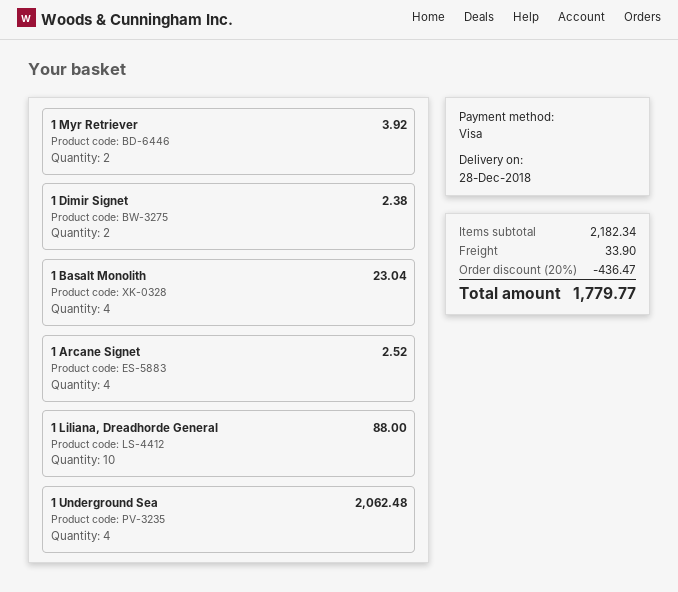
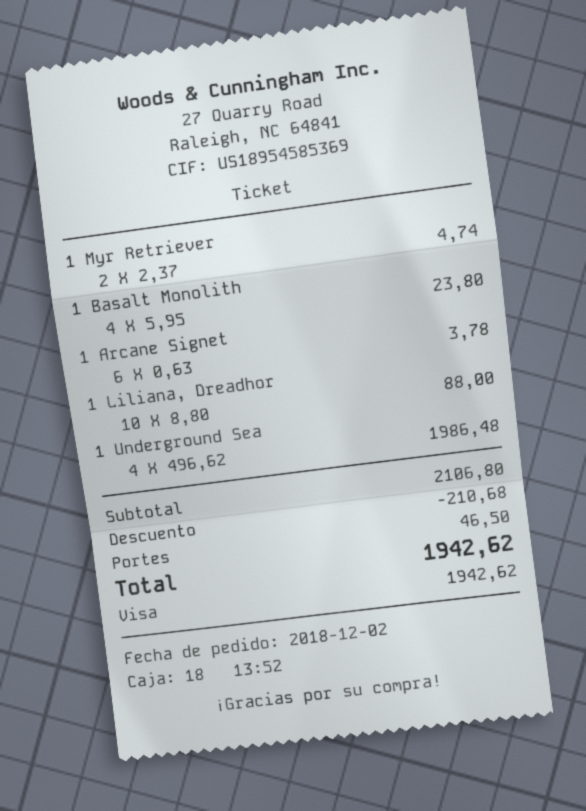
1 Myr Retriever: 2 for 3.92 -> 2 for 4.74
1 Dimir Signet: 2 for 2.38 -> none
1 Basalt Monolith: 4 for 23.04 -> 4 for 23.80
1 Arcane Signet: 4 for 2.52 -> 6 for 3.78
1 Underground Sea: 4 for 2062.48 -> 4 for 1986.48
subtotal: 2182.34 -> 2106.80
discount: 436.47 -> 210.68
shipping: 33.90 -> 46.50
total: 1779.77 -> 1942.62

